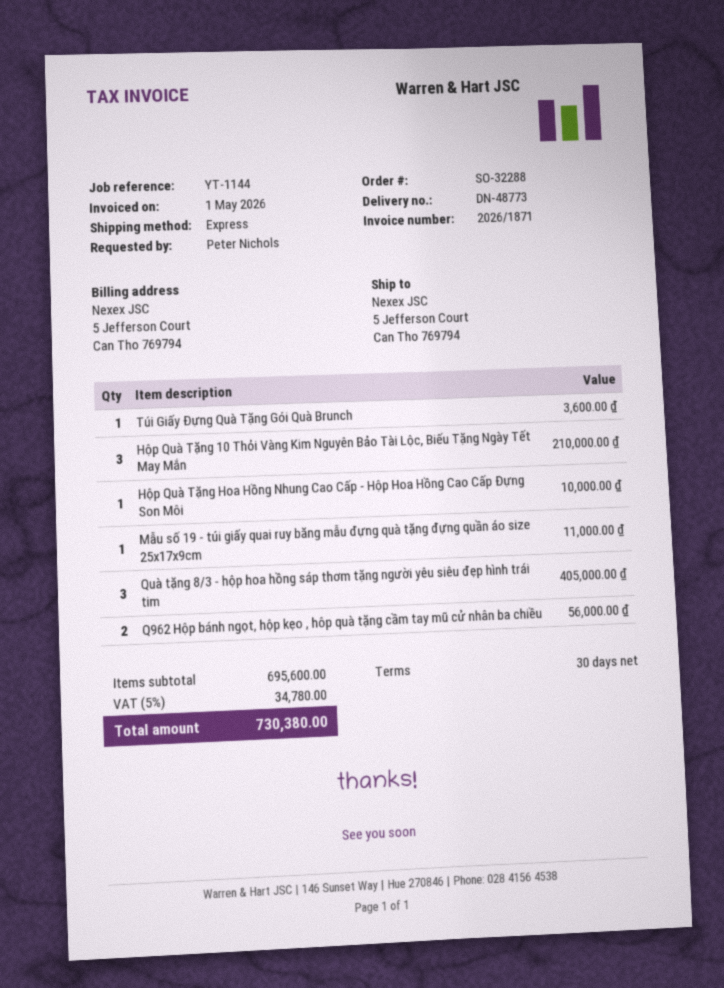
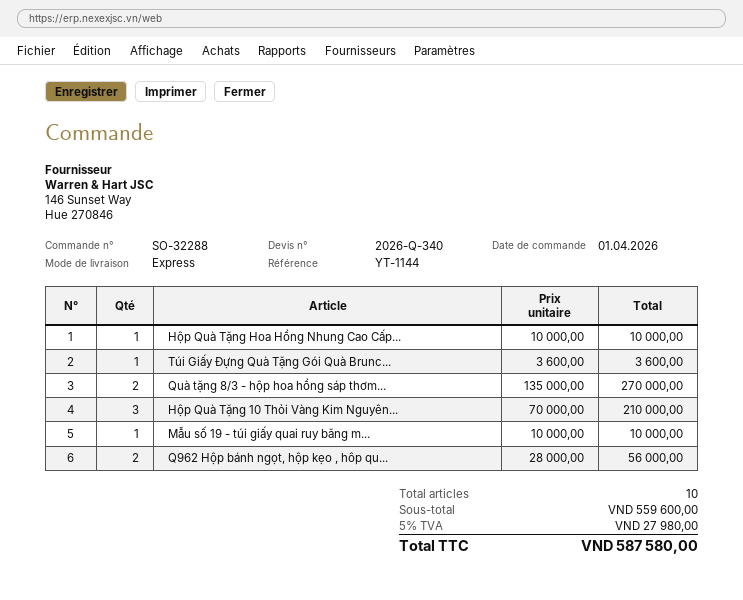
Mẫu số 19 - túi giấy quai ruy băng mẫu đựng quà tặng đựng quần áo size 25x17x9cm: 1 for 11000.00 -> 1 for 10000.00
Quà tặng 8/3 - hộp hoa hồng sáp thơm tặng người yêu siêu đẹp hình trái tim: 3 for 405000.00 -> 2 for 270000.00
subtotal: 695600.00 -> 559600.00
tax: 5% = 34780.00 -> 5% = 27980.00
total: 730380.00 -> 587580.00

